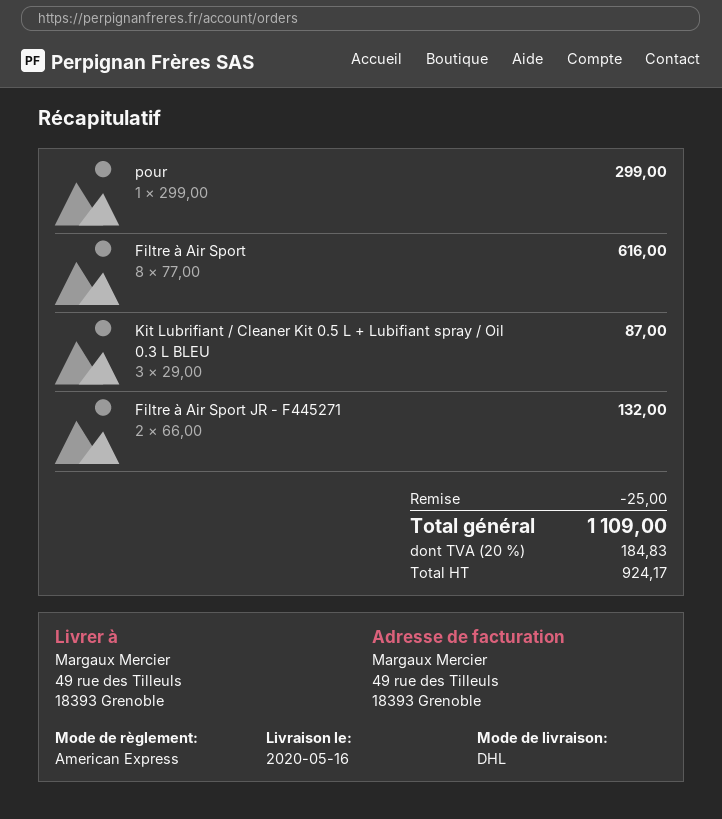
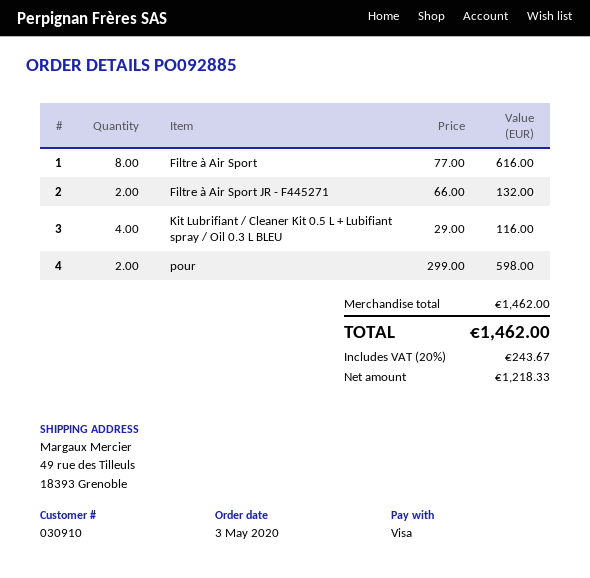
payment method: American Express -> Visa
pour: 1 x 299.00 = 299.00 -> 2 x 299.00 = 598.00
Kit Lubrifiant / Cleaner Kit 0.5 L + Lubifiant spray / Oil 0.3 L BLEU: 3 x 29.00 = 87.00 -> 4 x 29.00 = 116.00
discount: 25.00 -> none
net: 924.17 -> 1218.33
tax: 20% = 184.83 -> 20% = 243.67
total: 1109.00 -> 1462.00

